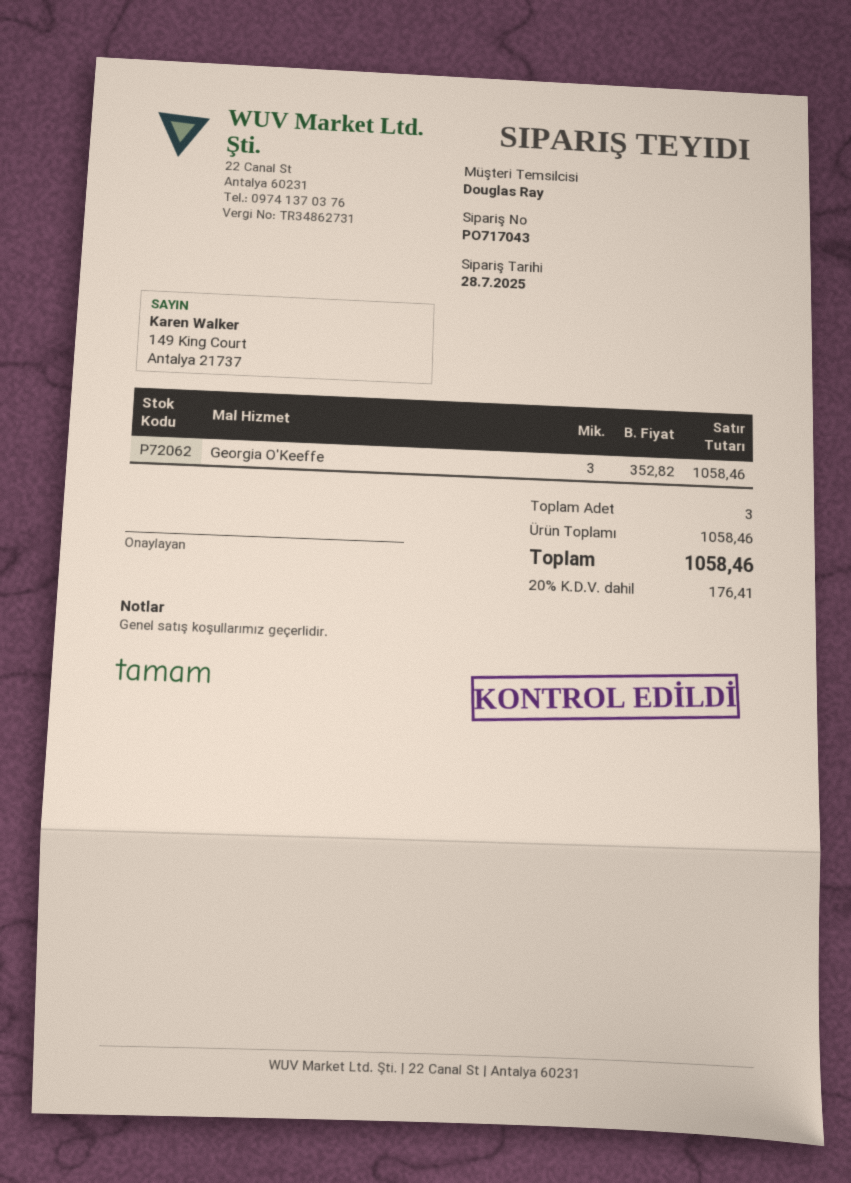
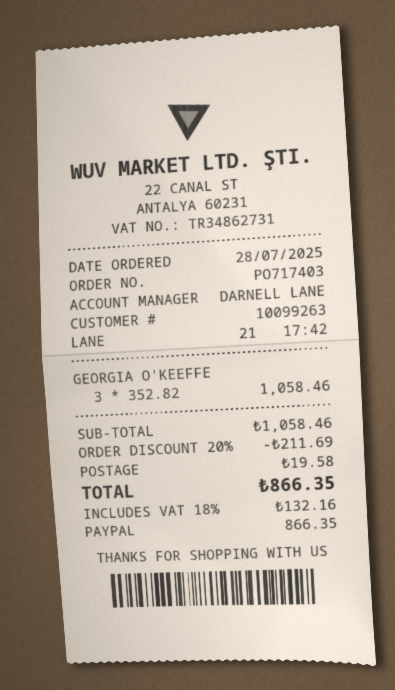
order number: PO717043 -> PO717403
sales rep: Douglas Ray -> DARNELL LANE
discount: none -> 20% = 211.69
shipping: none -> 19.58
tax: 20% = 176.41 -> 18% = 132.16
total: 1058.46 -> 866.35

